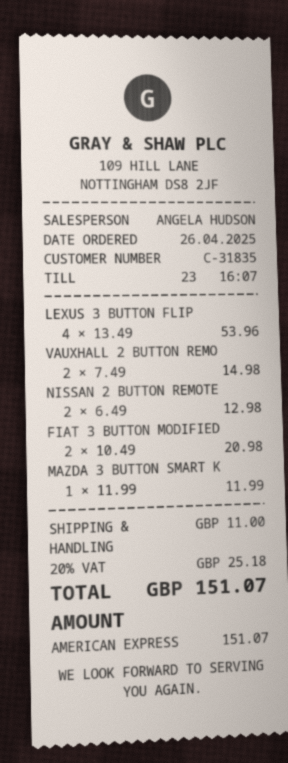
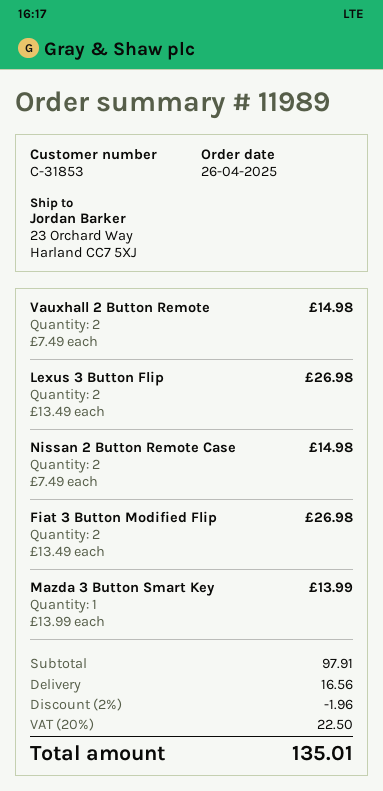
customer number: C-31835 -> C-31853
LEXUS 3 BUTTON FLIP: 4 x 13.49 = 53.96 -> 2 x 13.49 = 26.98
NISSAN 2 BUTTON REMOTE: 2 x 6.49 = 12.98 -> 2 x 7.49 = 14.98
FIAT 3 BUTTON MODIFIED: 2 x 10.49 = 20.98 -> 2 x 13.49 = 26.98
MAZDA 3 BUTTON SMART K: 1 x 11.99 = 11.99 -> 1 x 13.99 = 13.99
discount: none -> 2% = 1.96
shipping: 11.00 -> 16.56
tax: 20% = 25.18 -> 20% = 22.50
total: 151.07 -> 135.01

